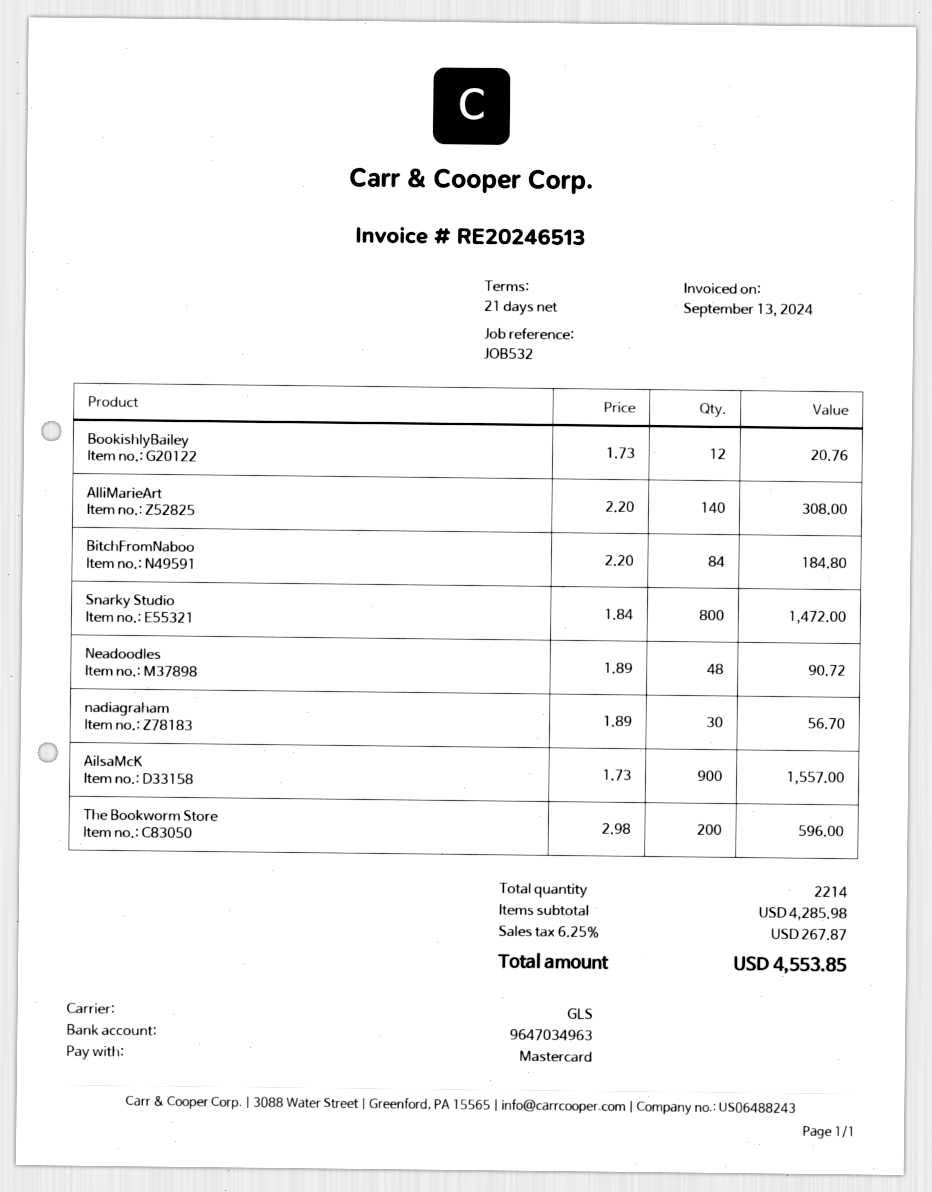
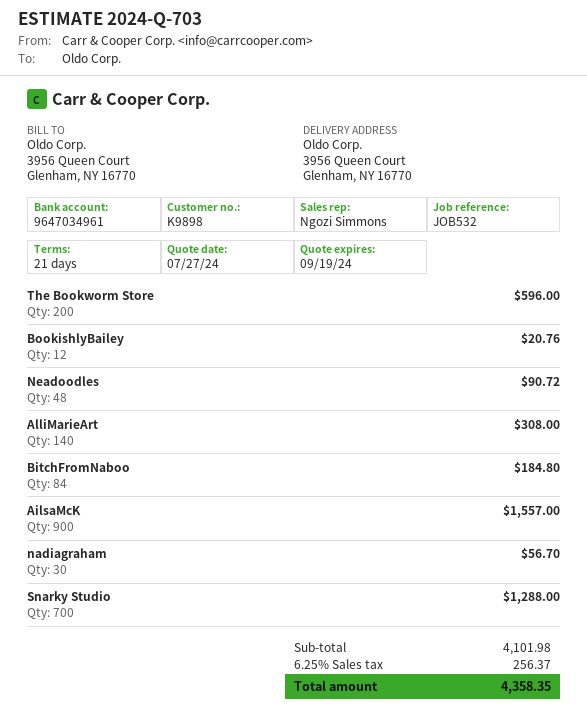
bank account: 9647034963 -> 9647034961
Snarky Studio: 800 for 1472.00 -> 700 for 1288.00
subtotal: 4285.98 -> 4101.98
tax: 6.25% = 267.87 -> 6.25% = 256.37
total: 4553.85 -> 4358.35

